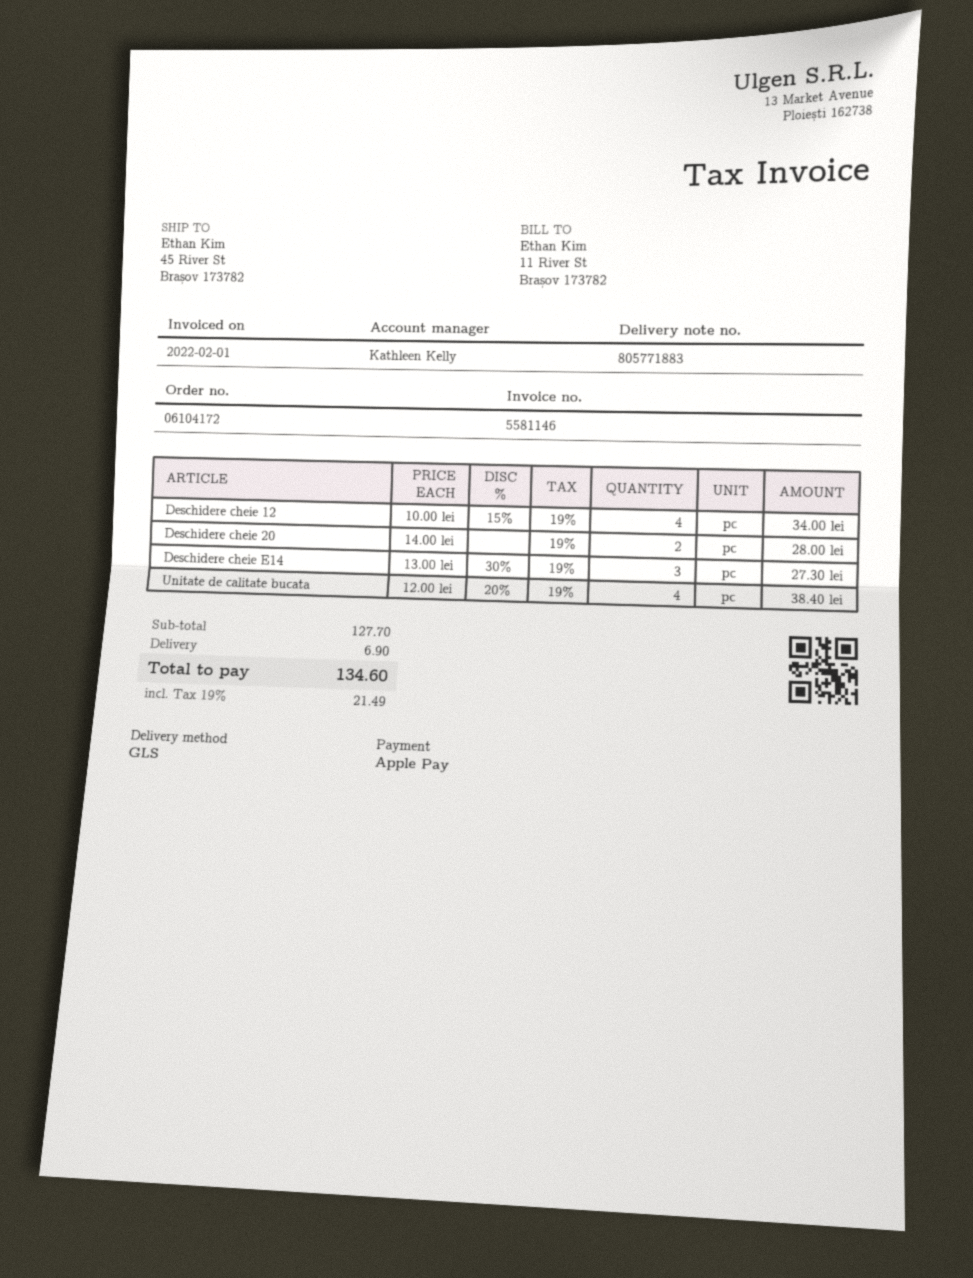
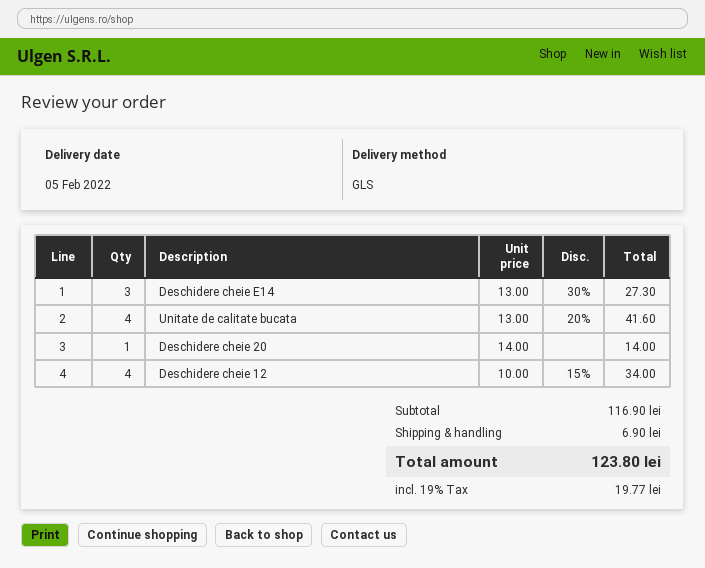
Deschidere cheie 20: 2 x 14.00 = 28.00 -> 1 x 14.00 = 14.00
Unitate de calitate bucata: 4 x 12.00 - 20% = 38.40 -> 4 x 13.00 - 20% = 41.60
subtotal: 127.70 -> 116.90
tax: 19% = 21.49 -> 19% = 19.77
total: 134.60 -> 123.80

